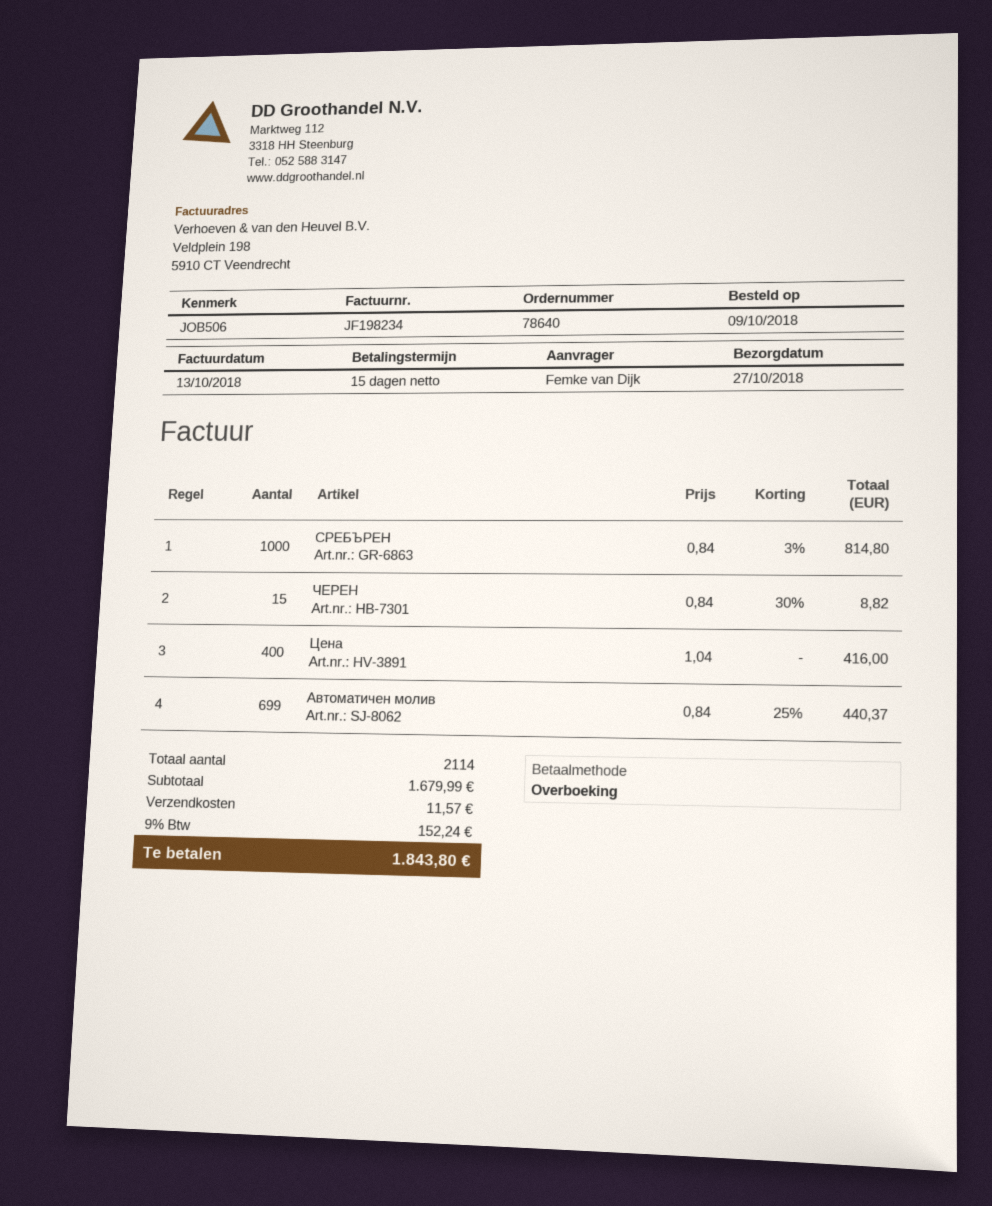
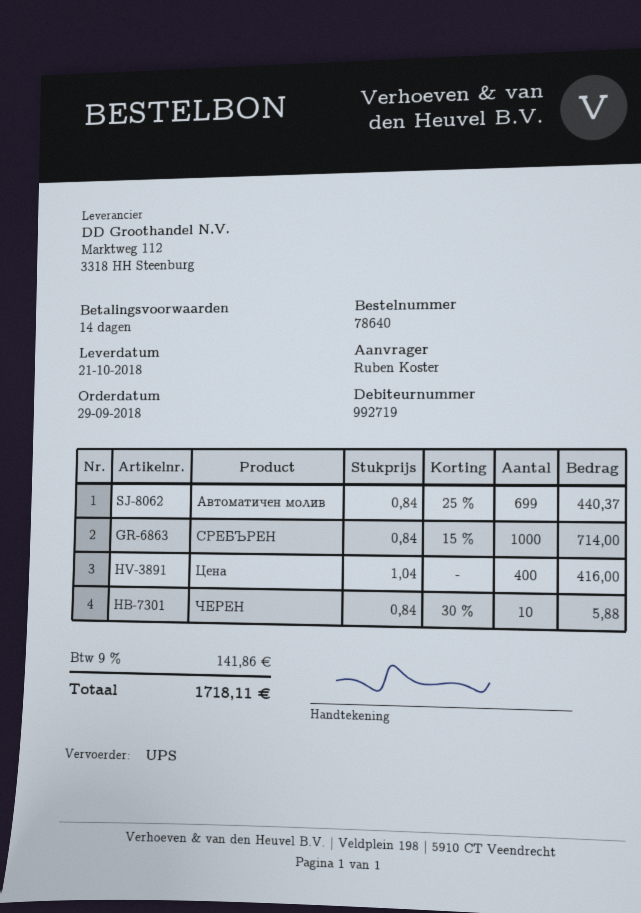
order date: 2018-10-09 -> 2018-09-29
delivery date: 2018-10-27 -> 2018-10-21
payment terms: 15 days -> 14 days
ordered by: Femke van Dijk -> Ruben Koster
СРЕБЪРЕН: 1000 x 0.84 - 3% = 814.80 -> 1000 x 0.84 - 15% = 714.00
ЧЕРЕН: 15 x 0.84 - 30% = 8.82 -> 10 x 0.84 - 30% = 5.88
shipping: 11.57 -> none
tax: 9% = 152.24 -> 9% = 141.86
total: 1843.80 -> 1718.11

